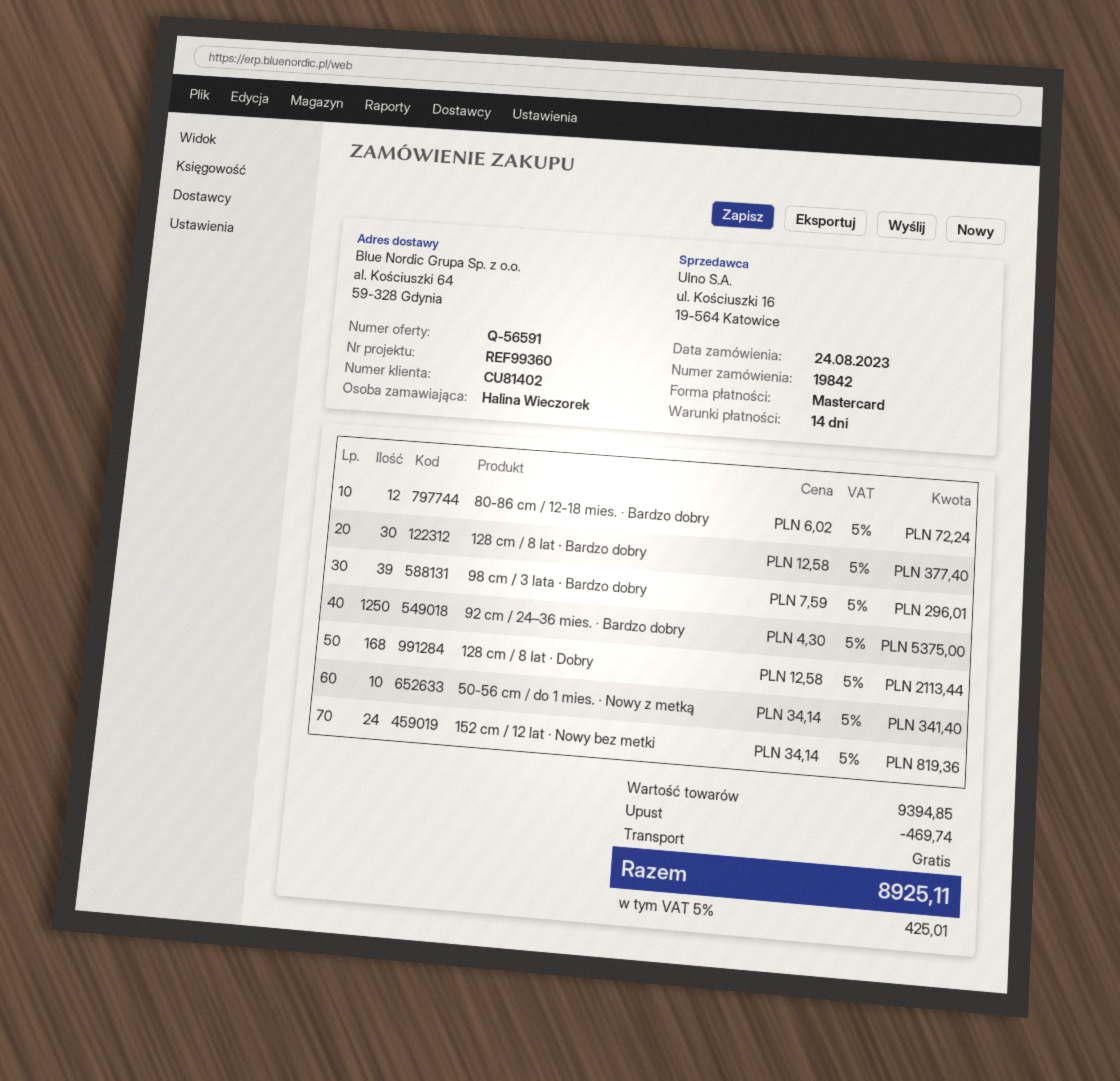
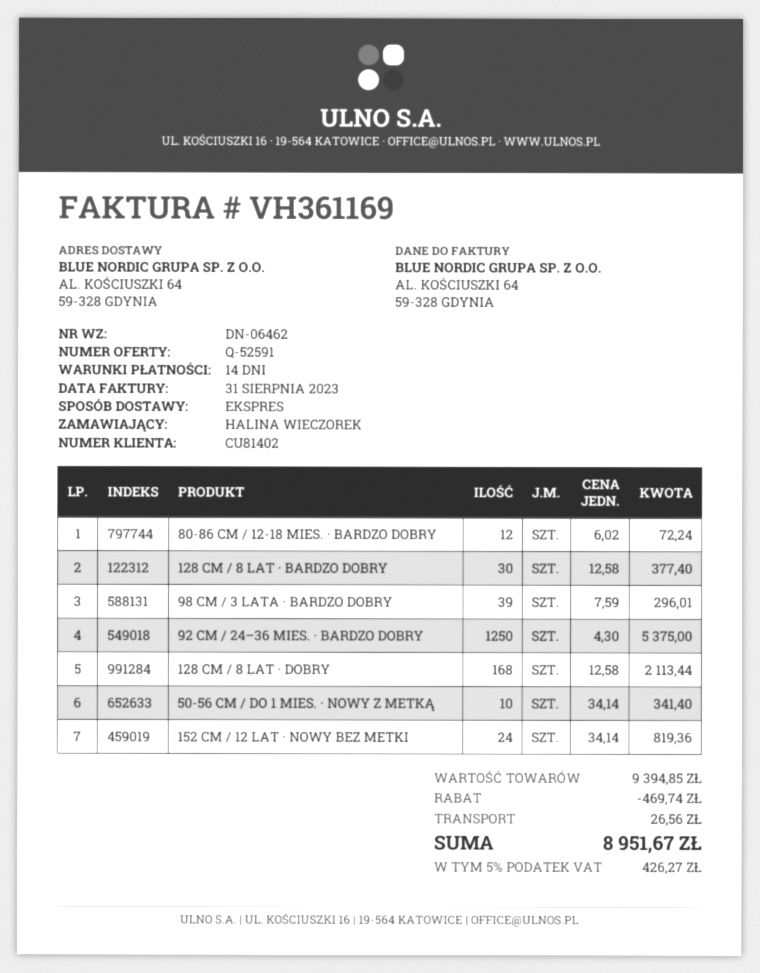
quote number: Q-56591 -> Q-52591
shipping: 0.00 -> 26.56
tax: 5% = 425.01 -> 5% = 426.27
total: 8925.11 -> 8951.67

